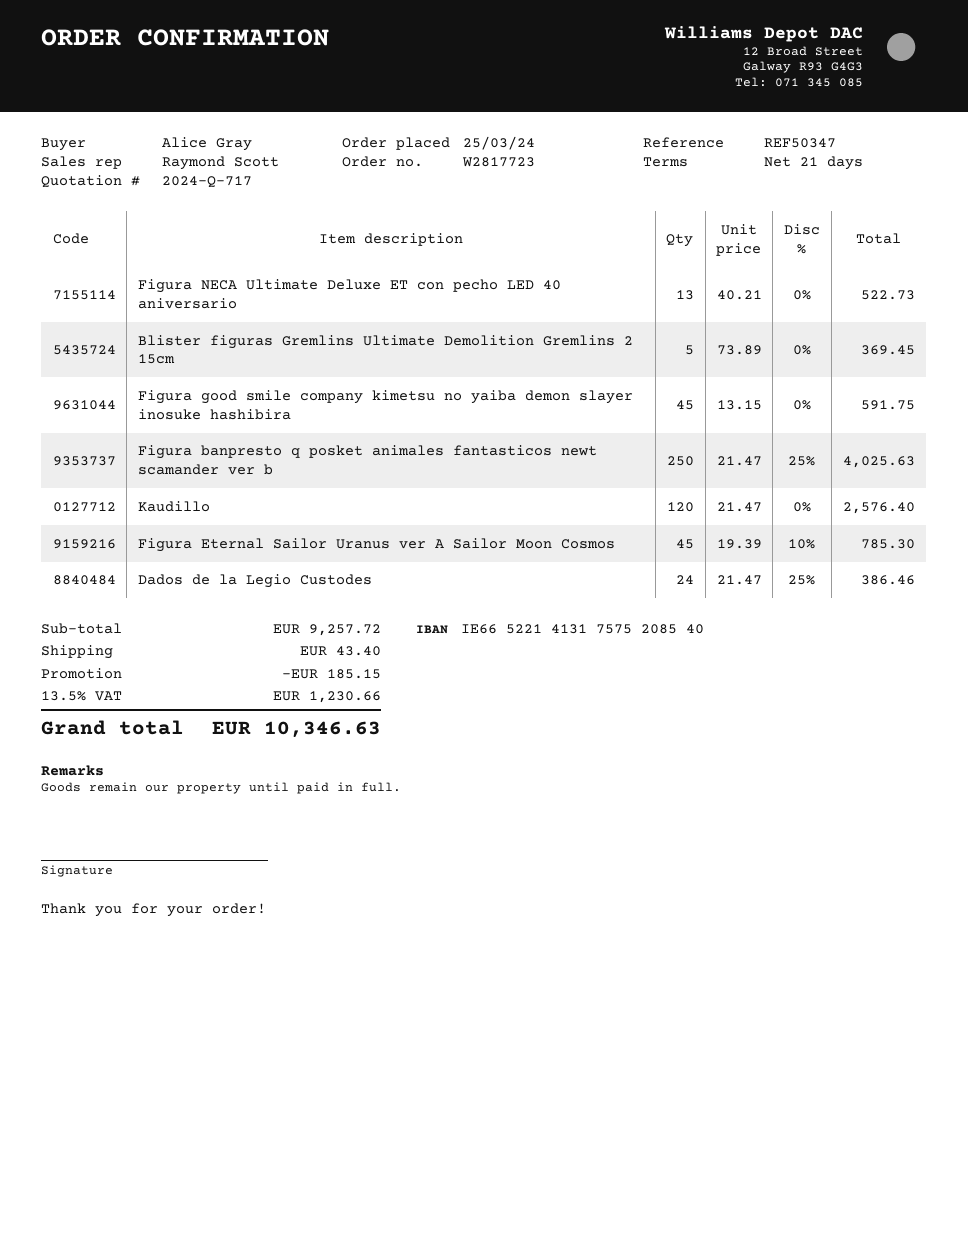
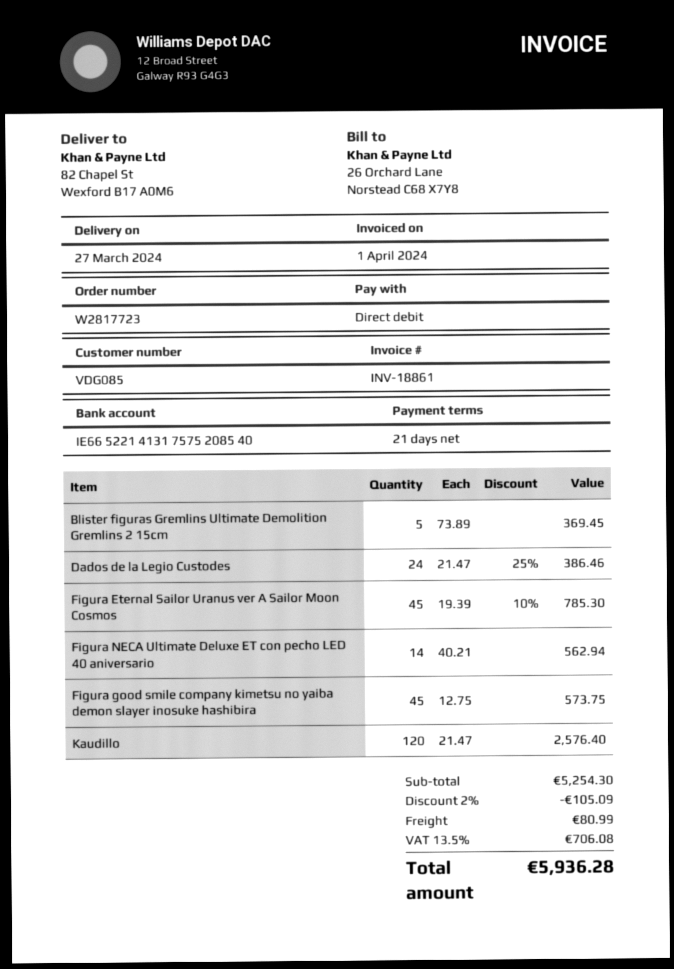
Figura NECA Ultimate Deluxe ET con pecho LED 40 aniversario: 13 x 40.21 = 522.73 -> 14 x 40.21 = 562.94
Figura good smile company kimetsu no yaiba demon slayer inosuke hashibira: 45 x 13.15 = 591.75 -> 45 x 12.75 = 573.75
Figura banpresto q posket animales fantasticos newt scamander ver b: 250 x 21.47 - 25% = 4025.63 -> none
subtotal: 9257.72 -> 5254.30
discount: 185.15 -> 105.09
shipping: 43.40 -> 80.99
tax: 13.5% = 1230.66 -> 13.5% = 706.08
total: 10346.63 -> 5936.28

